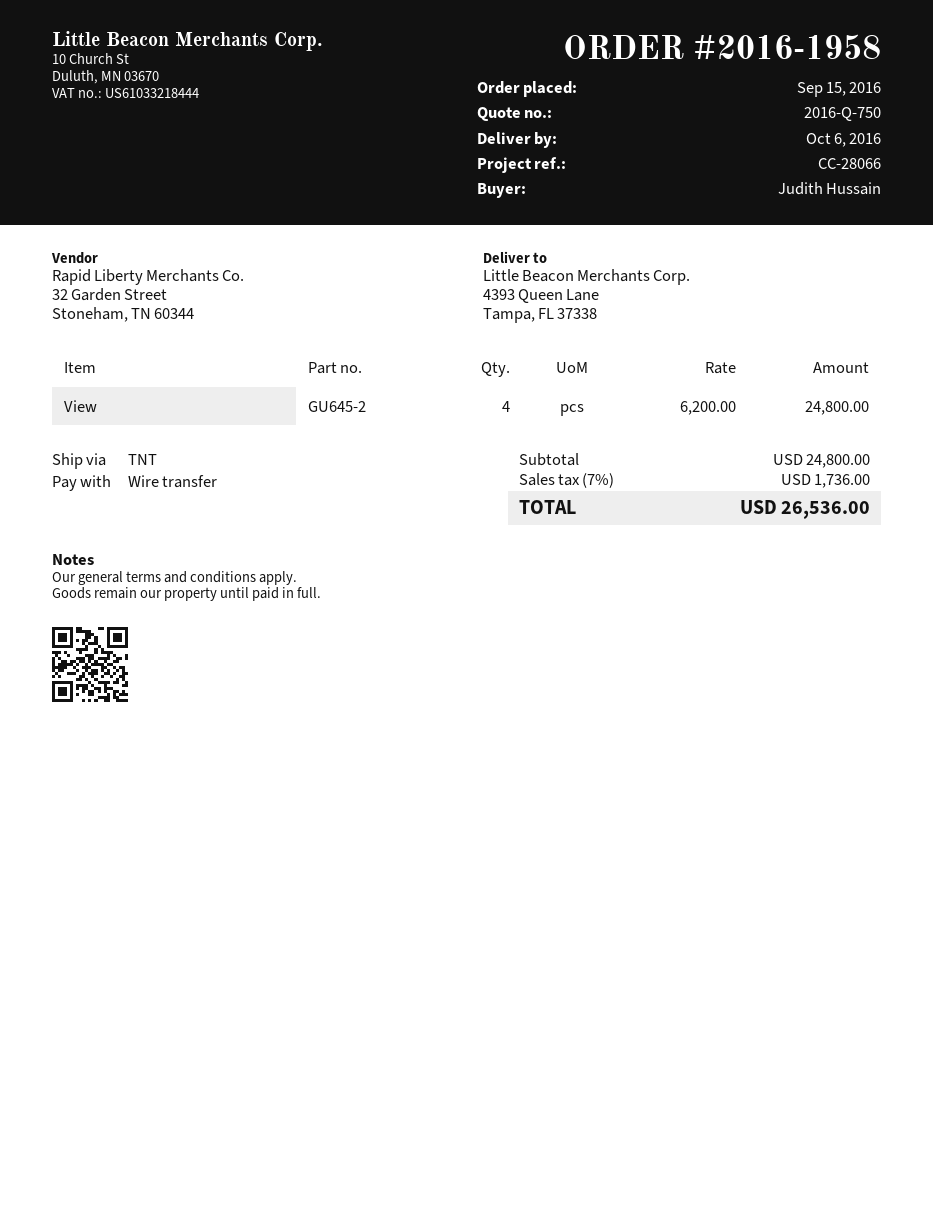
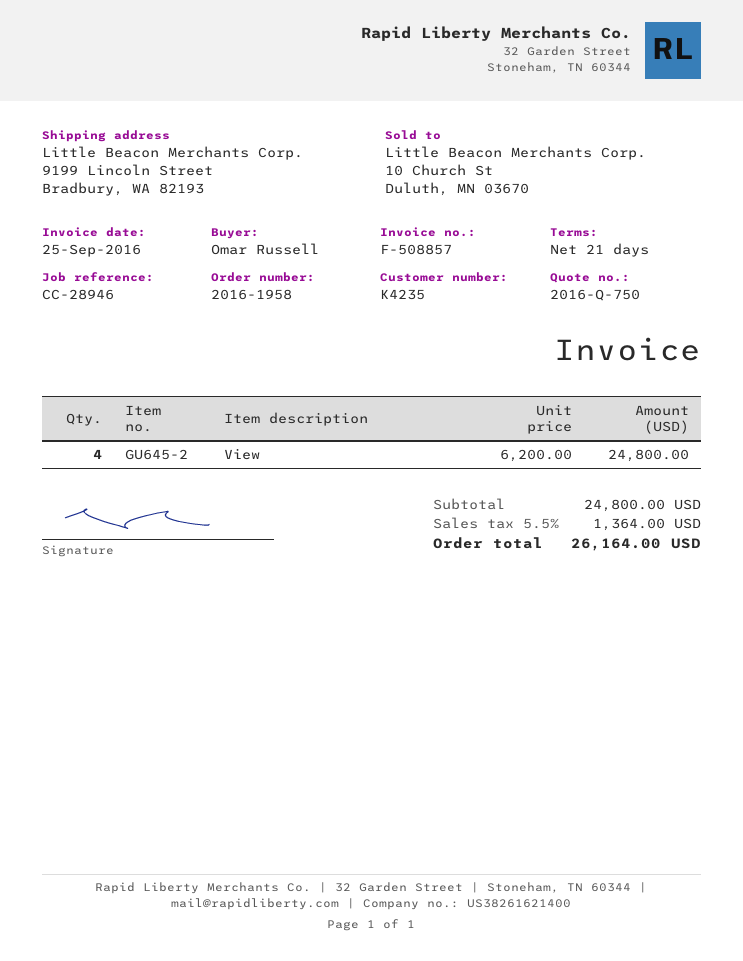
reference: CC-28066 -> CC-28946
ordered by: Judith Hussain -> Omar Russell
ship to: 4393 Queen Lane, Tampa, FL 37338 -> 9199 Lincoln Street, Bradbury, WA 82193
tax: 7% = 1736.00 -> 5.5% = 1364.00
total: 26536.00 -> 26164.00

